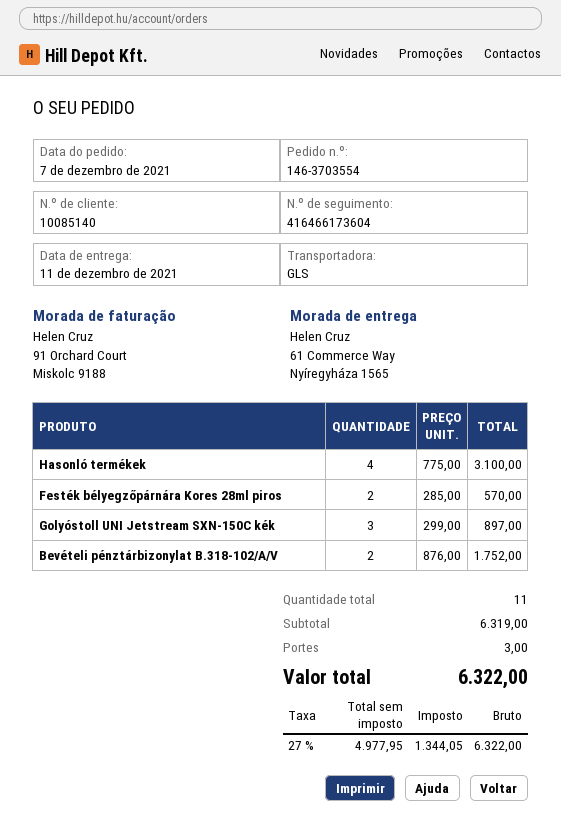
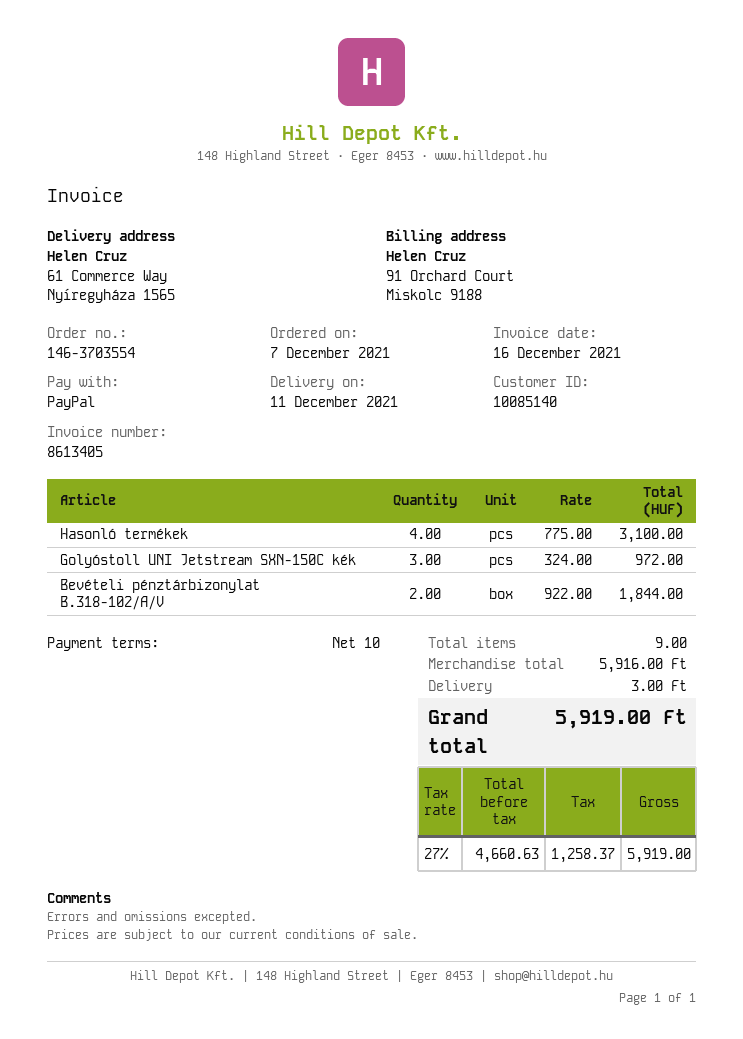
Festék bélyegzőpárnára Kores 28ml piros: 2 x 285.00 = 570.00 -> none
Golyóstoll UNI Jetstream SXN-150C kék: 3 x 299.00 = 897.00 -> 3 x 324.00 = 972.00
Bevételi pénztárbizonylat B.318-102/A/V: 2 x 876.00 = 1752.00 -> 2 x 922.00 = 1844.00
total quantity: 11 -> 9
subtotal: 6319.00 -> 5916.00
net: 4977.95 -> 4660.63
tax: 27% = 1344.05 -> 27% = 1258.37
total: 6322.00 -> 5919.00

